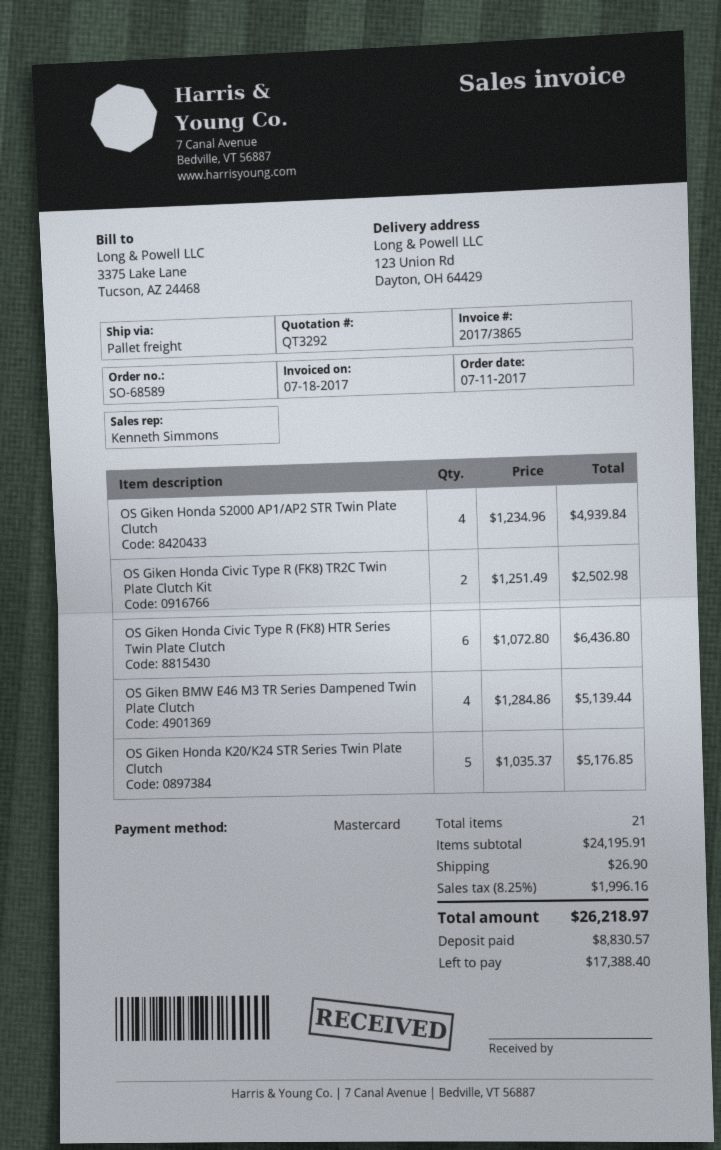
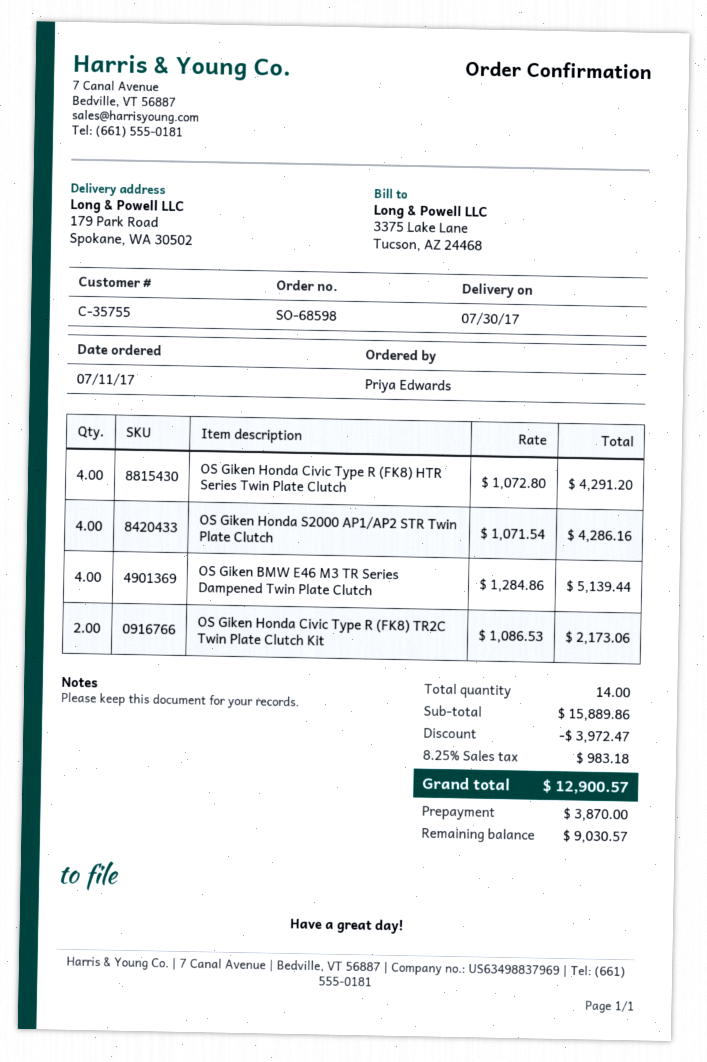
order number: SO-68589 -> SO-68598
ship to: 123 Union Rd, Dayton, OH 64429 -> 179 Park Road, Spokane, WA 30502
OS Giken Honda S2000 AP1/AP2 STR Twin Plate Clutch: 4 x 1234.96 = 4939.84 -> 4 x 1071.54 = 4286.16
OS Giken Honda Civic Type R (FK8) TR2C Twin Plate Clutch Kit: 2 x 1251.49 = 2502.98 -> 2 x 1086.53 = 2173.06
OS Giken Honda Civic Type R (FK8) HTR Series Twin Plate Clutch: 6 x 1072.80 = 6436.80 -> 4 x 1072.80 = 4291.20
OS Giken Honda K20/K24 STR Series Twin Plate Clutch: 5 x 1035.37 = 5176.85 -> none
total quantity: 21 -> 14
subtotal: 24195.91 -> 15889.86
discount: none -> 3972.47
shipping: 26.90 -> none
tax: 8.25% = 1996.16 -> 8.25% = 983.18
total: 26218.97 -> 12900.57
deposit: 8830.57 -> 3870.00
balance: 17388.40 -> 9030.57

